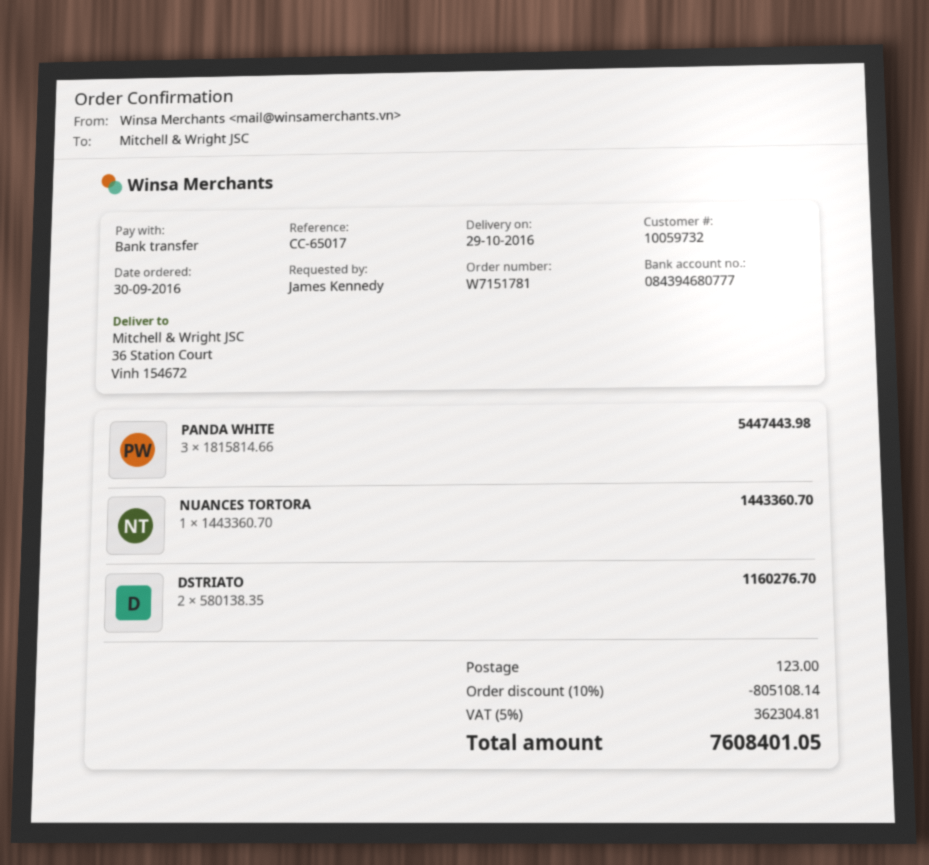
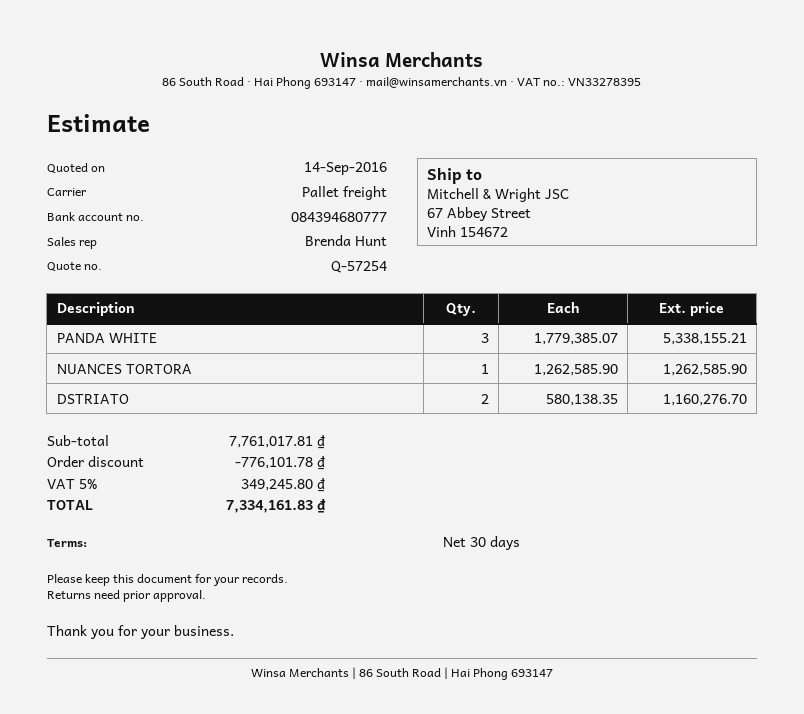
ship to: 36 Station Court, Vinh 154672 -> 67 Abbey Street, Vinh 154672
PANDA WHITE: 3 x 1815814.66 = 5447443.98 -> 3 x 1779385.07 = 5338155.21
NUANCES TORTORA: 1 x 1443360.70 = 1443360.70 -> 1 x 1262585.90 = 1262585.90
discount: 805108.14 -> 776101.78
shipping: 123.00 -> none
tax: 5% = 362304.81 -> 5% = 349245.80
total: 7608401.05 -> 7334161.83

